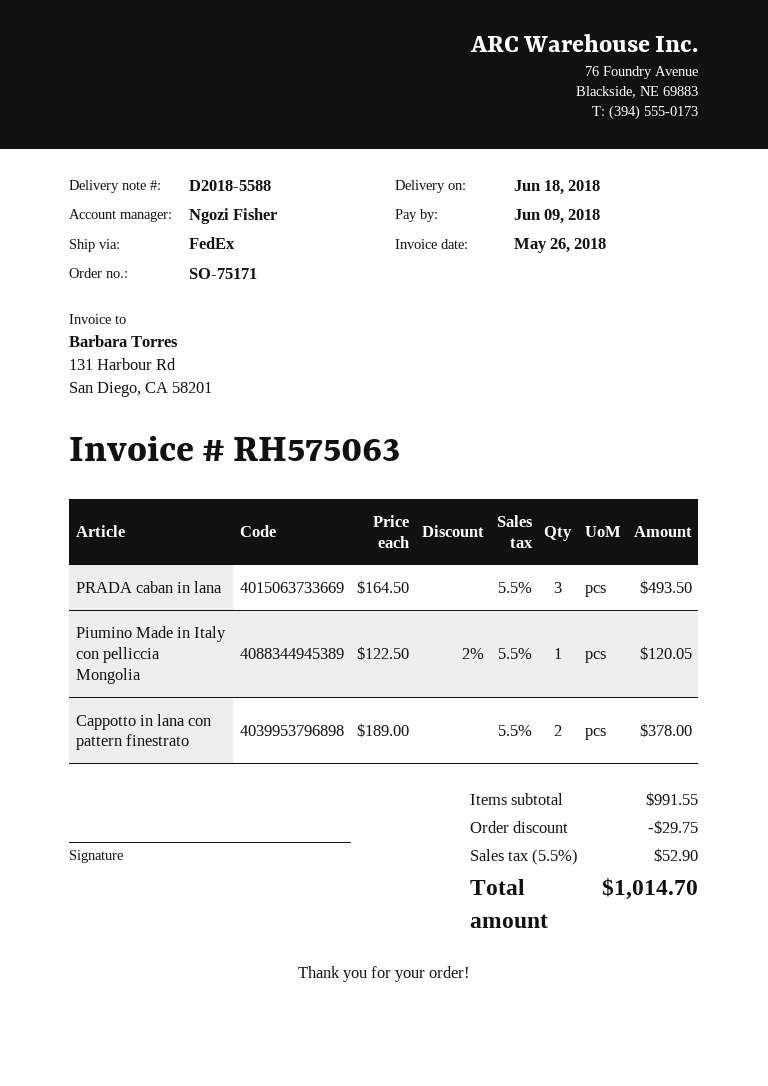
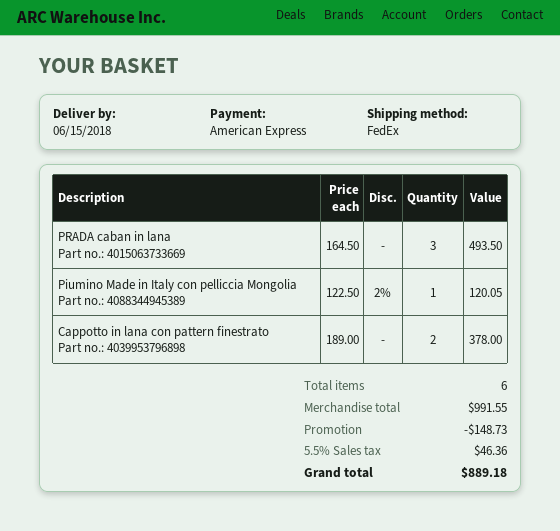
delivery date: 2018-06-18 -> 2018-06-15
discount: 29.75 -> 148.73
tax: 5.5% = 52.90 -> 5.5% = 46.36
total: 1014.70 -> 889.18

